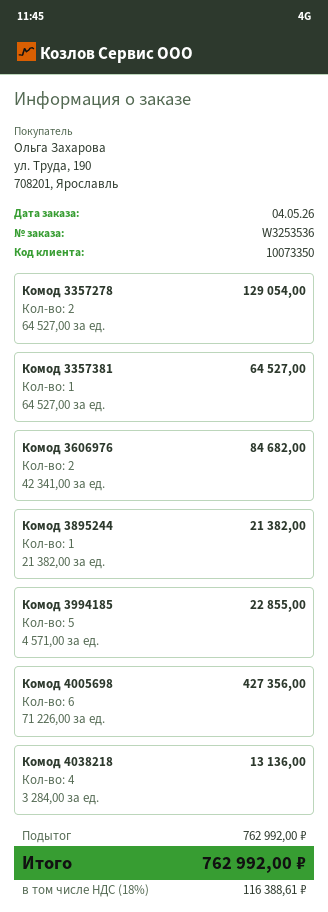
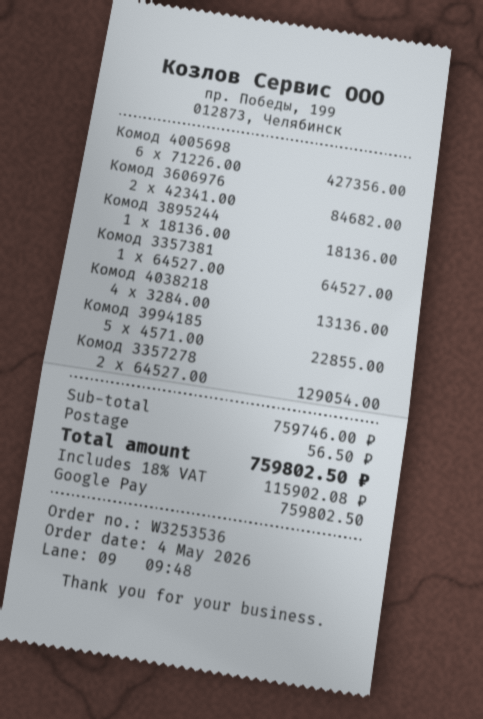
Комод 3895244: 1 x 21382.00 = 21382.00 -> 1 x 18136.00 = 18136.00
subtotal: 762992.00 -> 759746.00
shipping: none -> 56.50
tax: 18% = 116388.61 -> 18% = 115902.08
total: 762992.00 -> 759802.50

